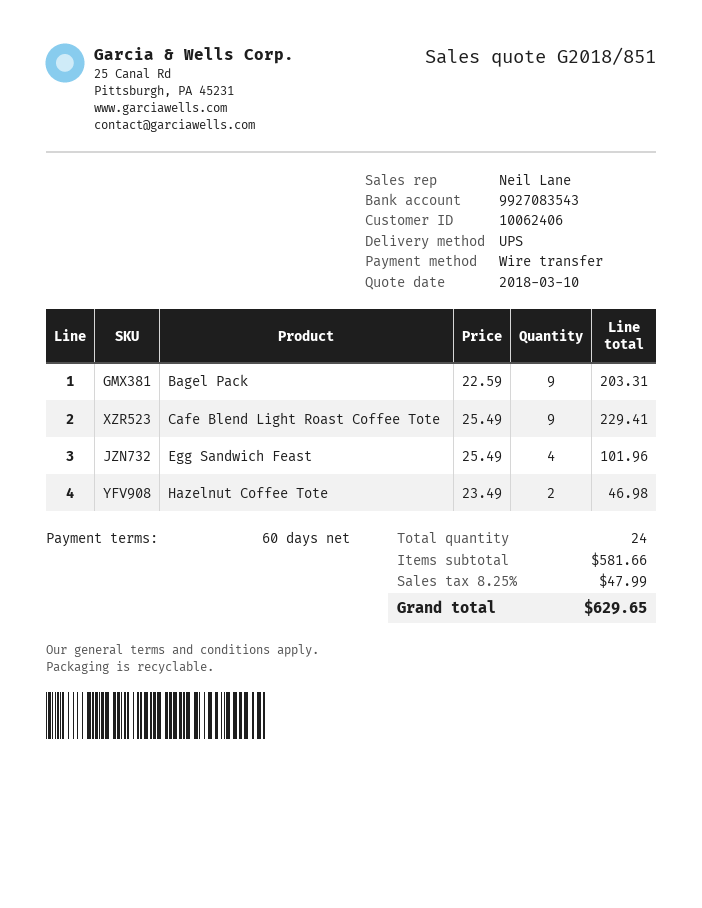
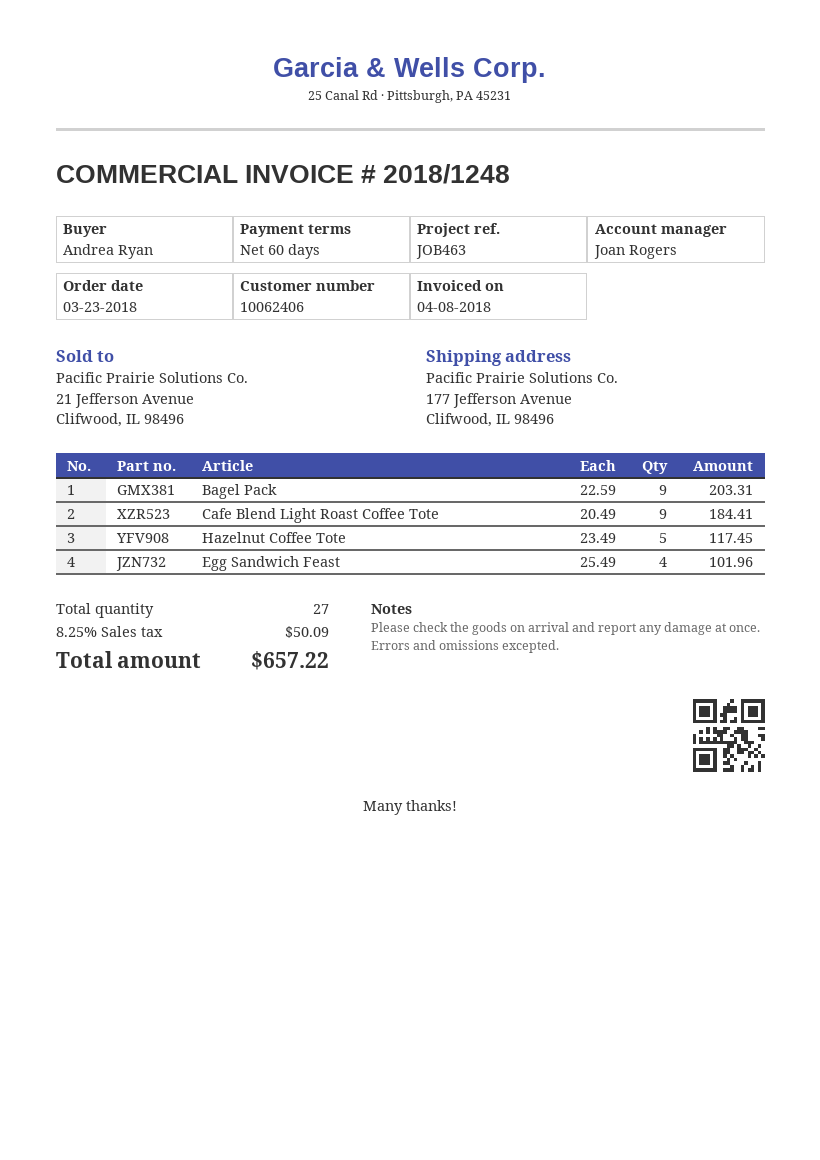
sales rep: Neil Lane -> Joan Rogers
Cafe Blend Light Roast Coffee Tote: 9 x 25.49 = 229.41 -> 9 x 20.49 = 184.41
Hazelnut Coffee Tote: 2 x 23.49 = 46.98 -> 5 x 23.49 = 117.45
total quantity: 24 -> 27
tax: 8.25% = 47.99 -> 8.25% = 50.09
total: 629.65 -> 657.22

